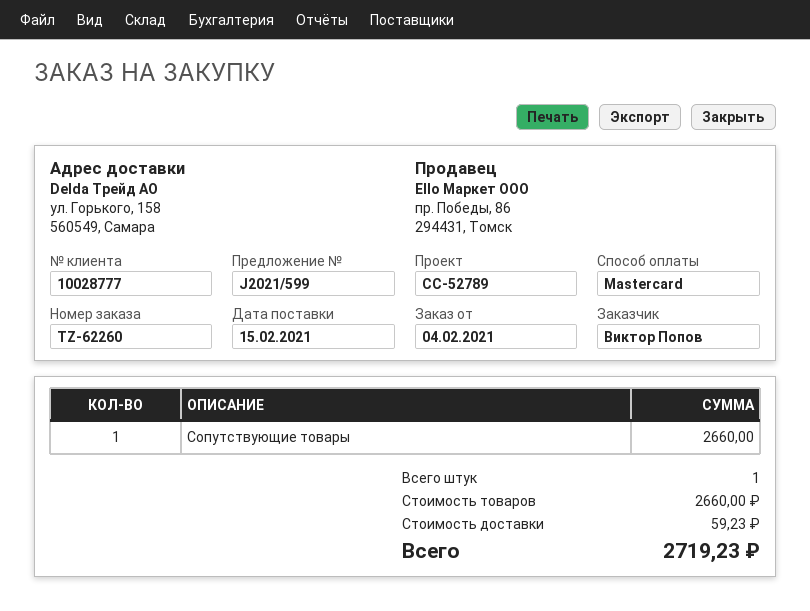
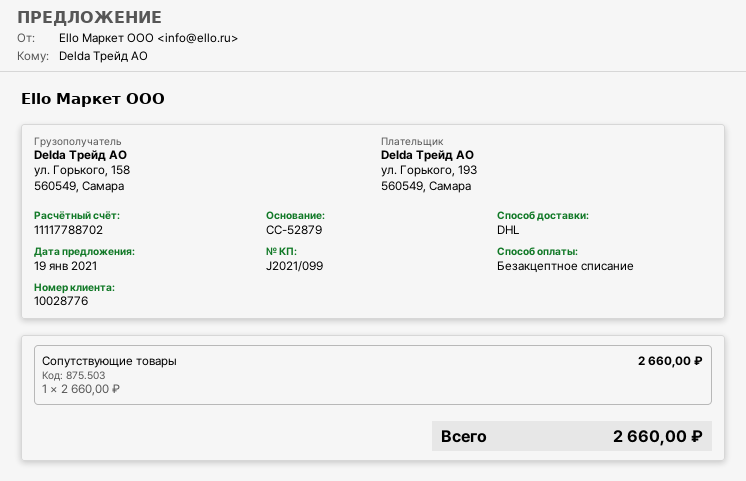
quote number: J2021/599 -> J2021/099
customer number: 10028777 -> 10028776
reference: CC-52789 -> CC-52879
payment method: Mastercard -> direct debit
shipping: 59.23 -> none
total: 2719.23 -> 2660.00

